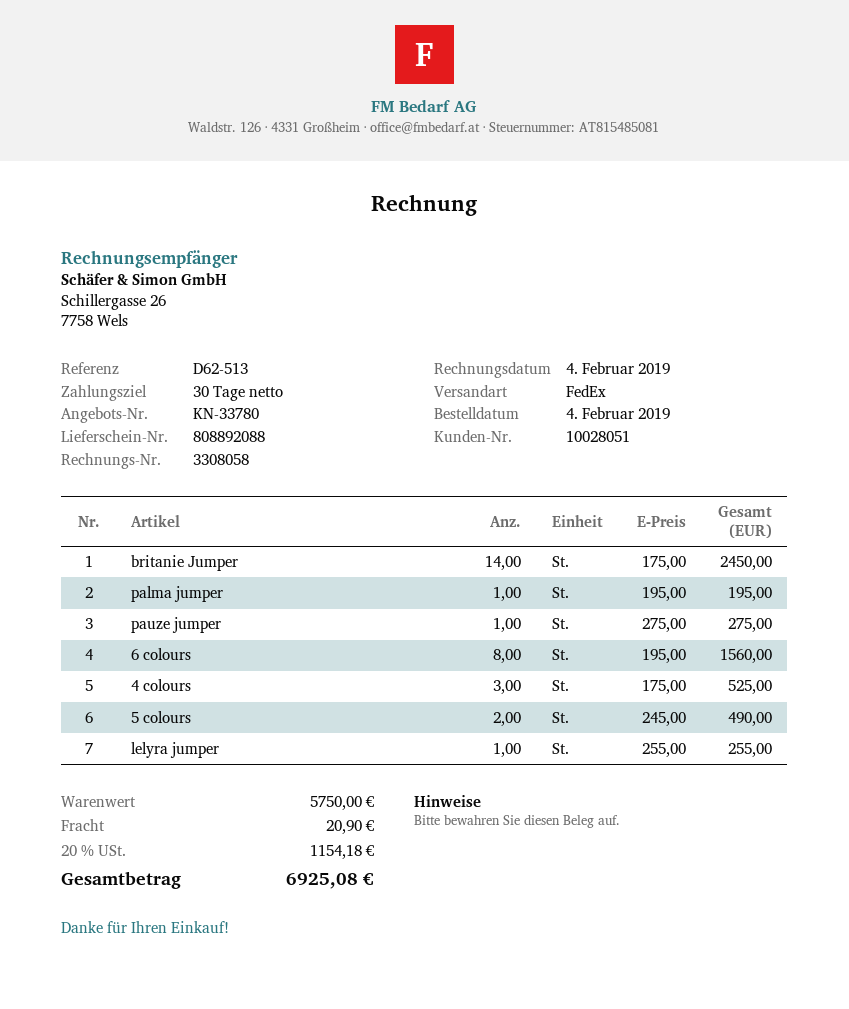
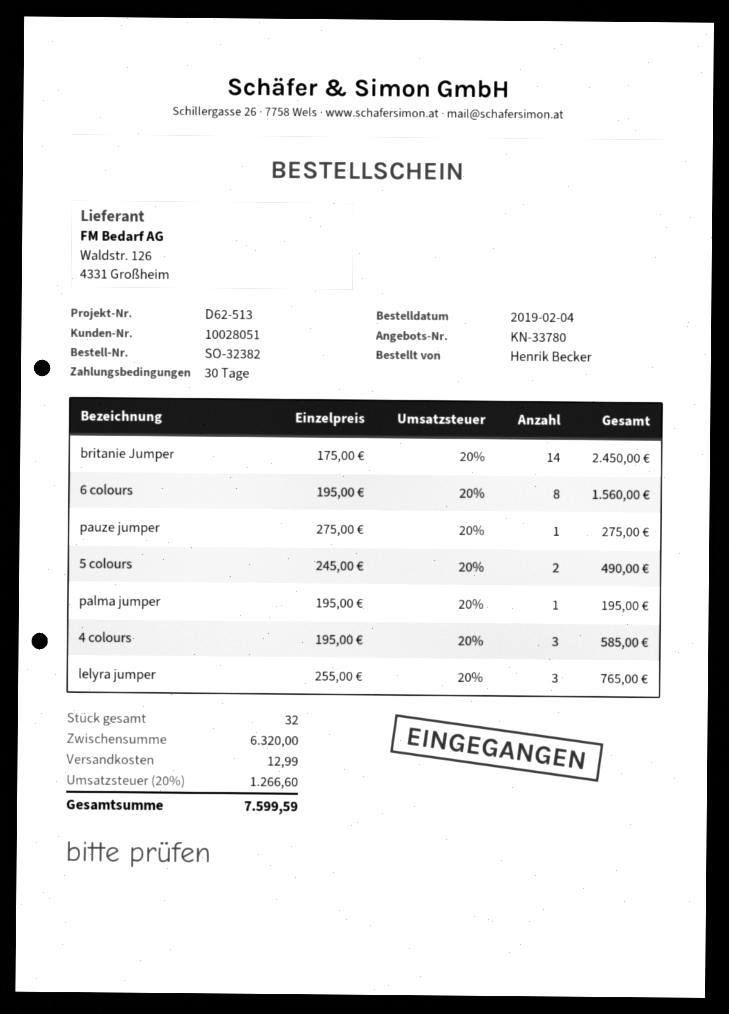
4 colours: 3 x 175.00 = 525.00 -> 3 x 195.00 = 585.00
lelyra jumper: 1 x 255.00 = 255.00 -> 3 x 255.00 = 765.00
subtotal: 5750.00 -> 6320.00
shipping: 20.90 -> 12.99
tax: 20% = 1154.18 -> 20% = 1266.60
total: 6925.08 -> 7599.59

